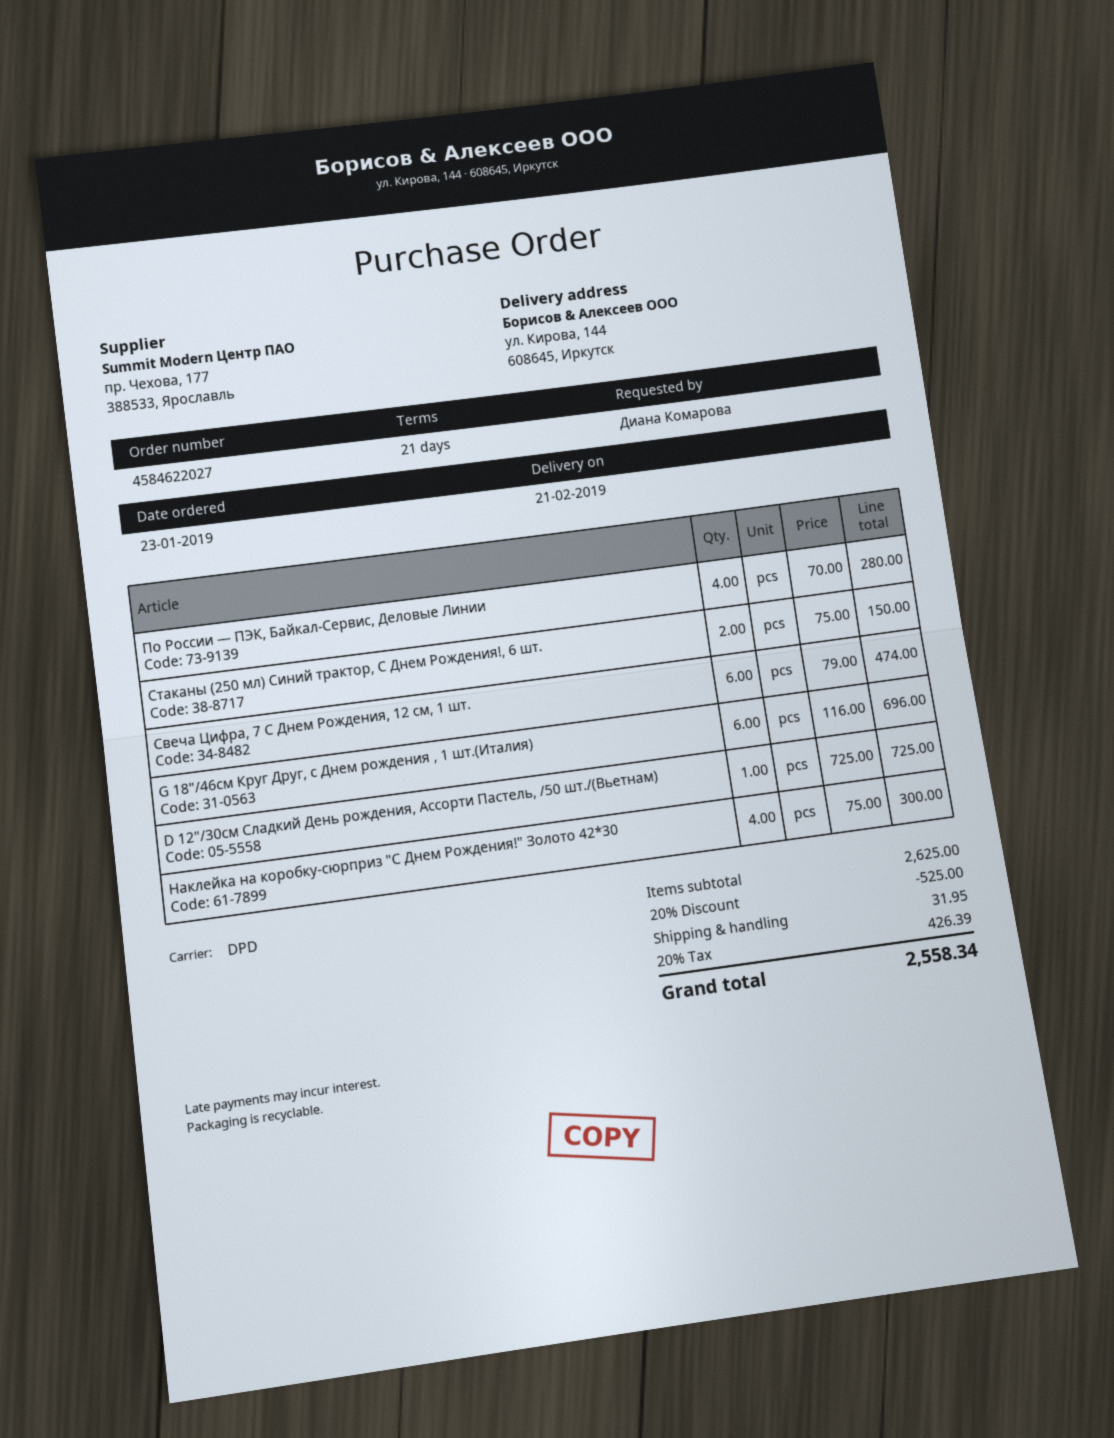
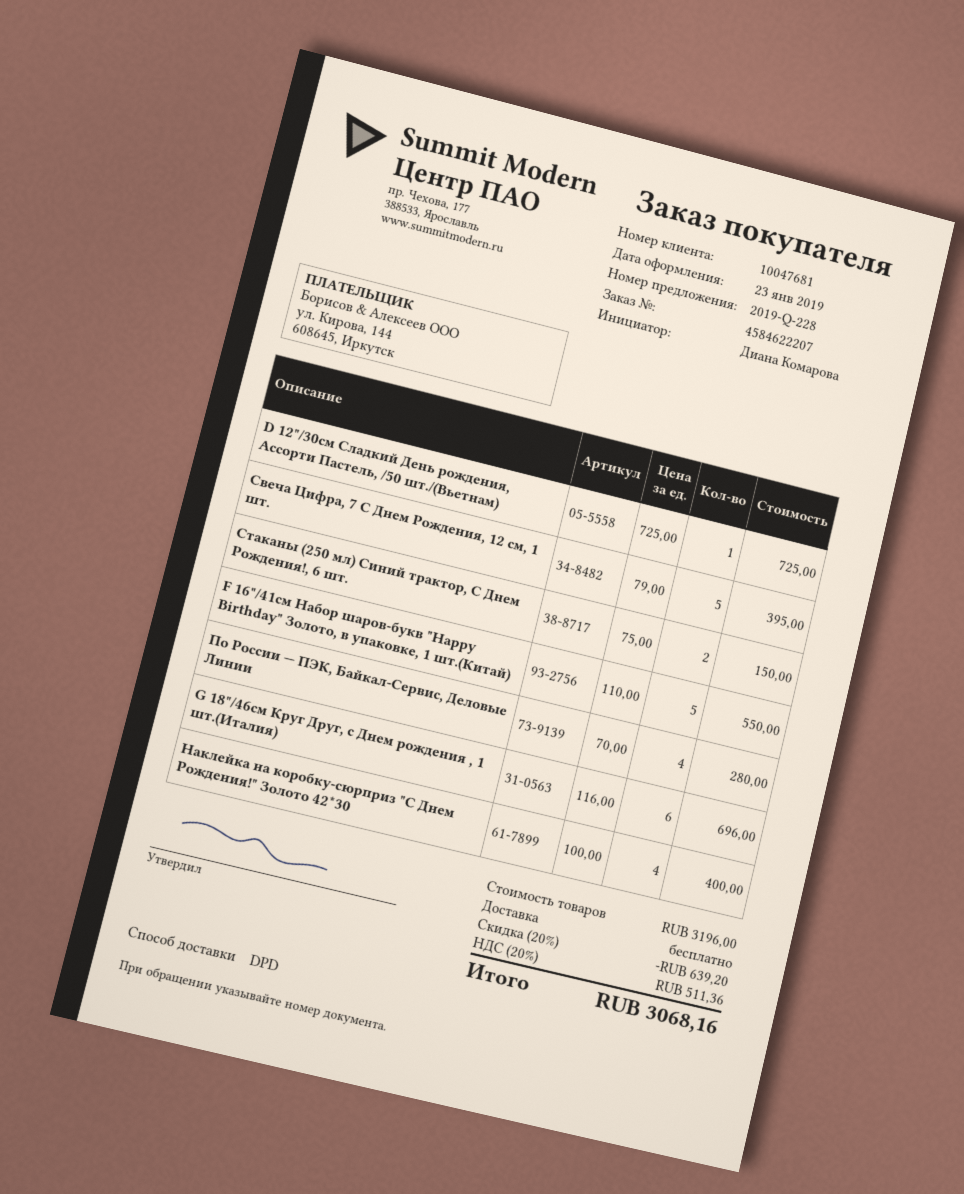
order number: 4584622027 -> 4584622207
Свеча Цифра, 7 С Днем Рождения, 12 см, 1 шт.: 6 x 79.00 = 474.00 -> 5 x 79.00 = 395.00
Наклейка на коробку-сюрприз "С Днем Рождения!" Золото 42*30: 4 x 75.00 = 300.00 -> 4 x 100.00 = 400.00
F 16"/41см Набор шаров-букв "Happy Birthday" Золото, в упаковке, 1 шт.(Китай): none -> 5 x 110.00 = 550.00
subtotal: 2625.00 -> 3196.00
discount: 20% = 525.00 -> 20% = 639.20
shipping: 31.95 -> 0.00
tax: 20% = 426.39 -> 20% = 511.36
total: 2558.34 -> 3068.16

